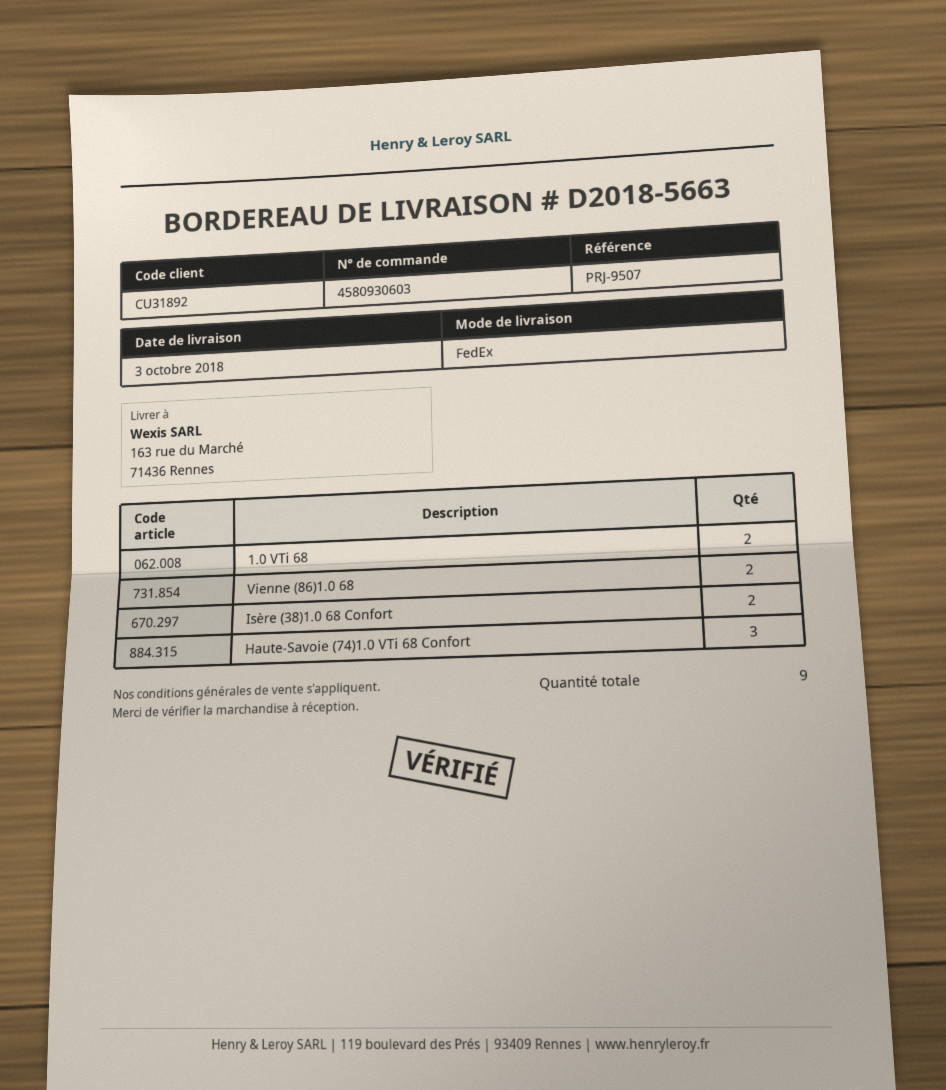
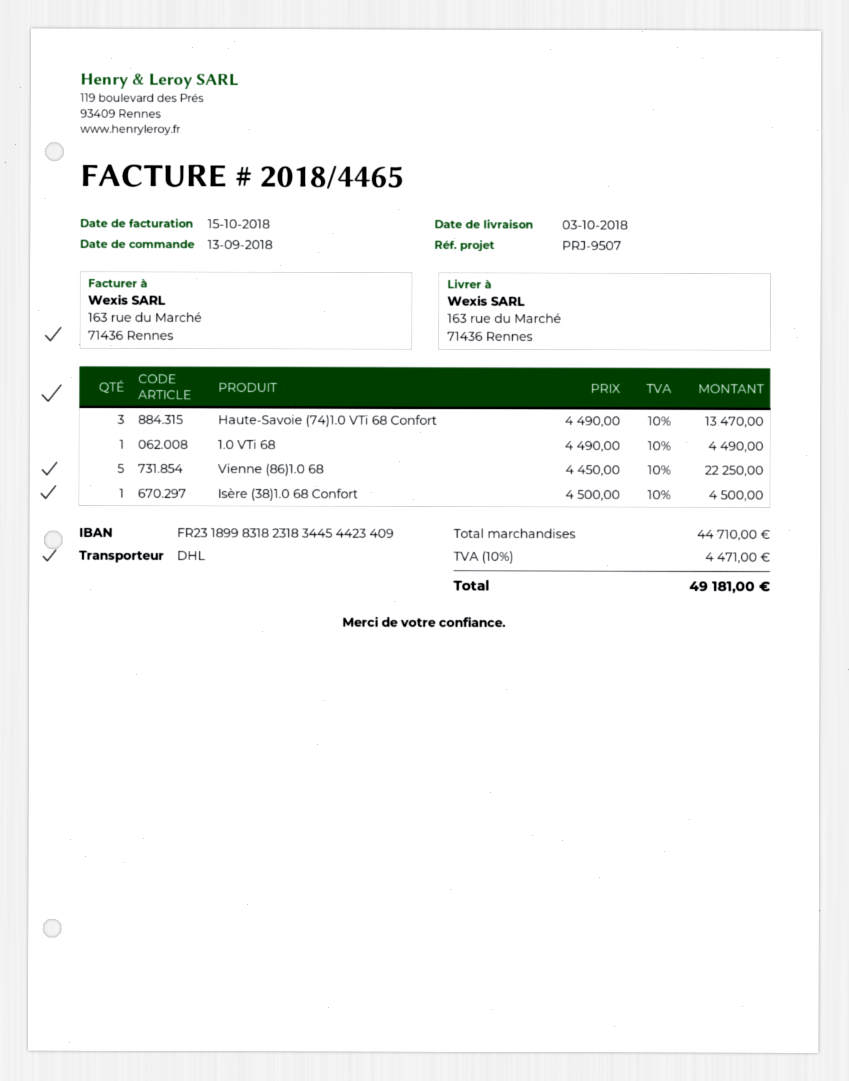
shipping method: FedEx -> DHL
1.0 VTi 68: 2 -> 1
Vienne (86)1.0 68: 2 -> 5
Isère (38)1.0 68 Confort: 2 -> 1

